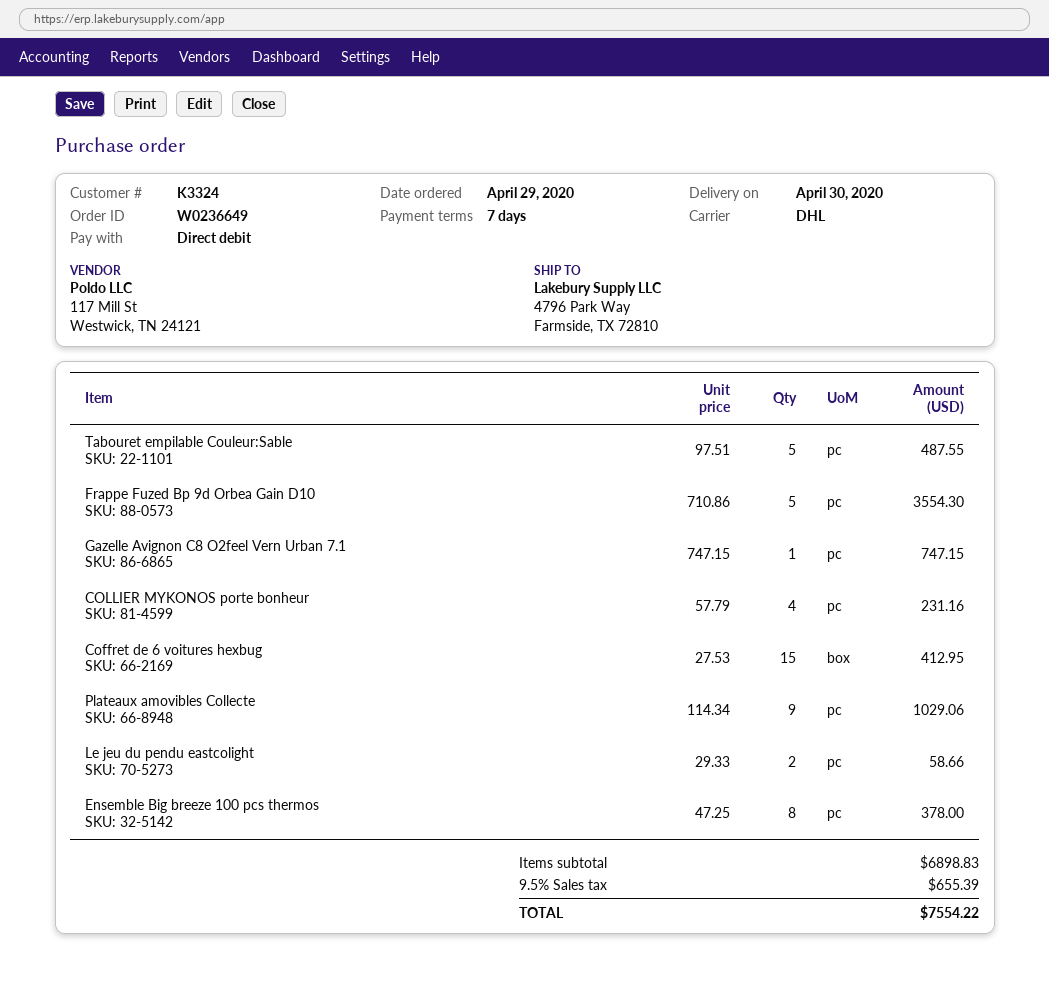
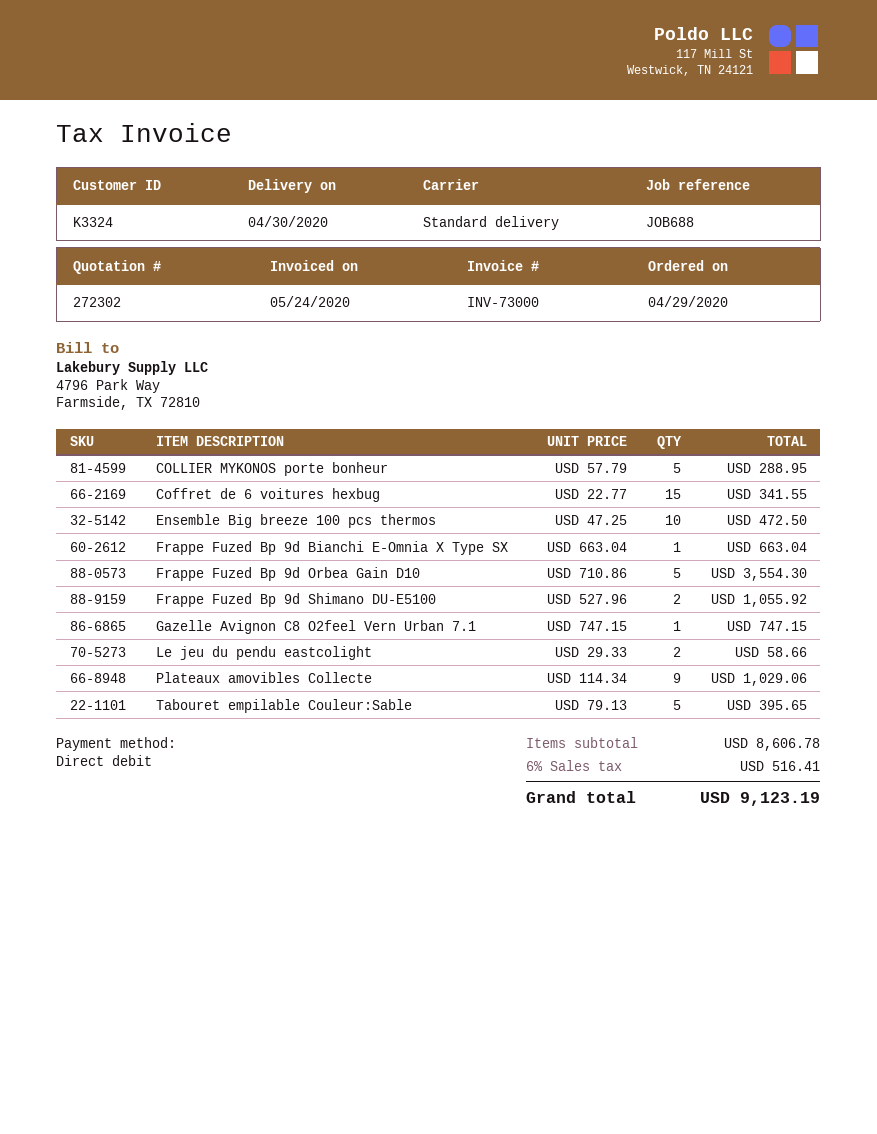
shipping method: DHL -> standard
Tabouret empilable Couleur:Sable: 5 x 97.51 = 487.55 -> 5 x 79.13 = 395.65
COLLIER MYKONOS porte bonheur: 4 x 57.79 = 231.16 -> 5 x 57.79 = 288.95
Coffret de 6 voitures hexbug: 15 x 27.53 = 412.95 -> 15 x 22.77 = 341.55
Ensemble Big breeze 100 pcs thermos: 8 x 47.25 = 378.00 -> 10 x 47.25 = 472.50
Frappe Fuzed Bp 9d Bianchi E-Omnia X Type SX: none -> 1 x 663.04 = 663.04
Frappe Fuzed Bp 9d Shimano DU-E5100: none -> 2 x 527.96 = 1055.92
subtotal: 6898.83 -> 8606.78
tax: 9.5% = 655.39 -> 6% = 516.41
total: 7554.22 -> 9123.19

